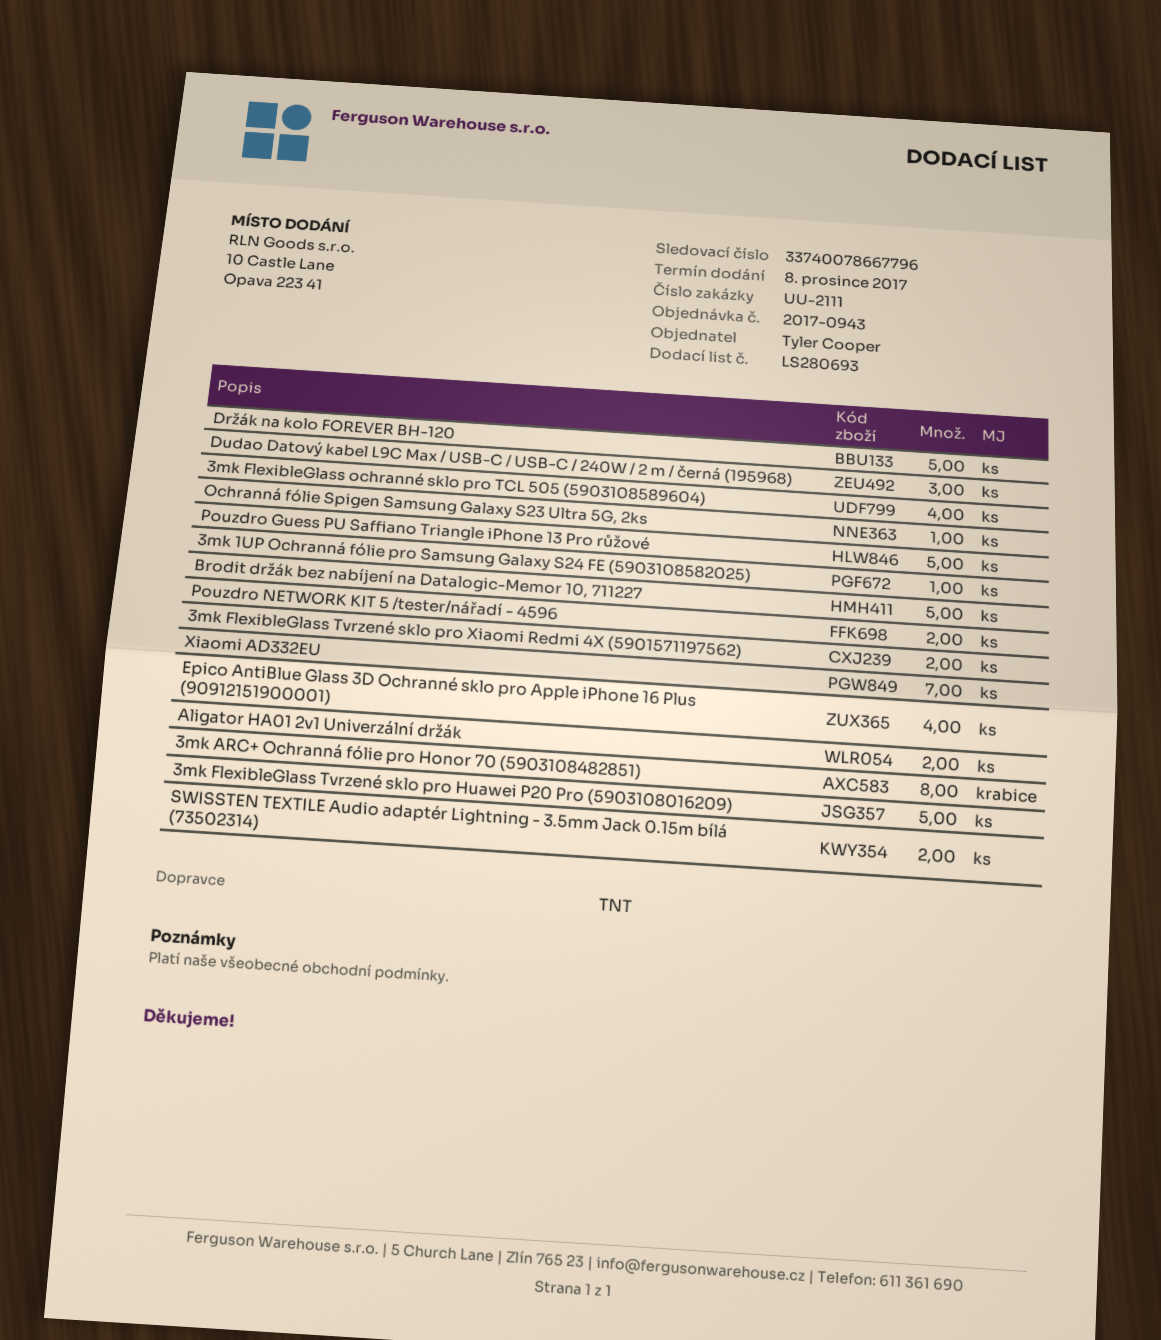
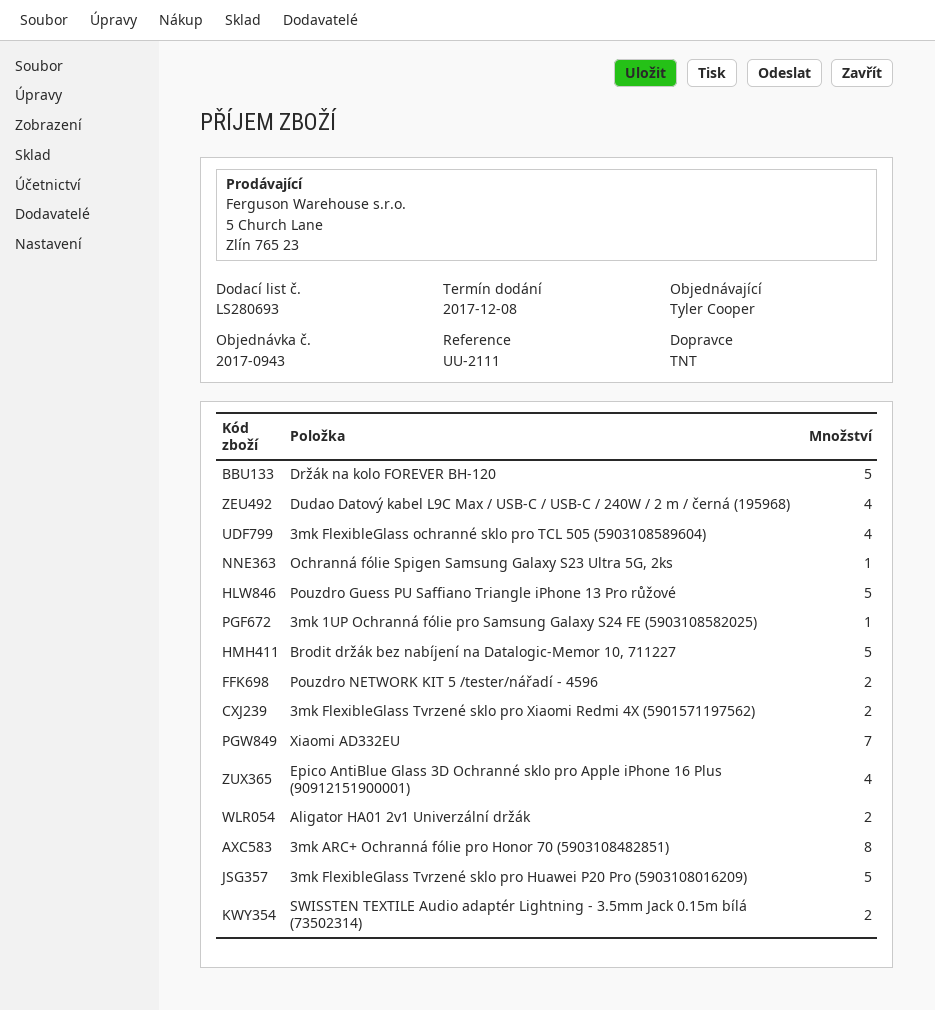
Dudao Datový kabel L9C Max / USB-C / USB-C / 240W / 2 m / černá (195968): 3 -> 4

